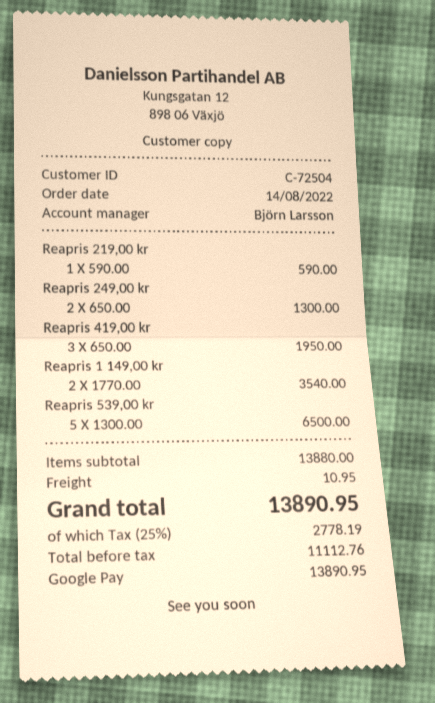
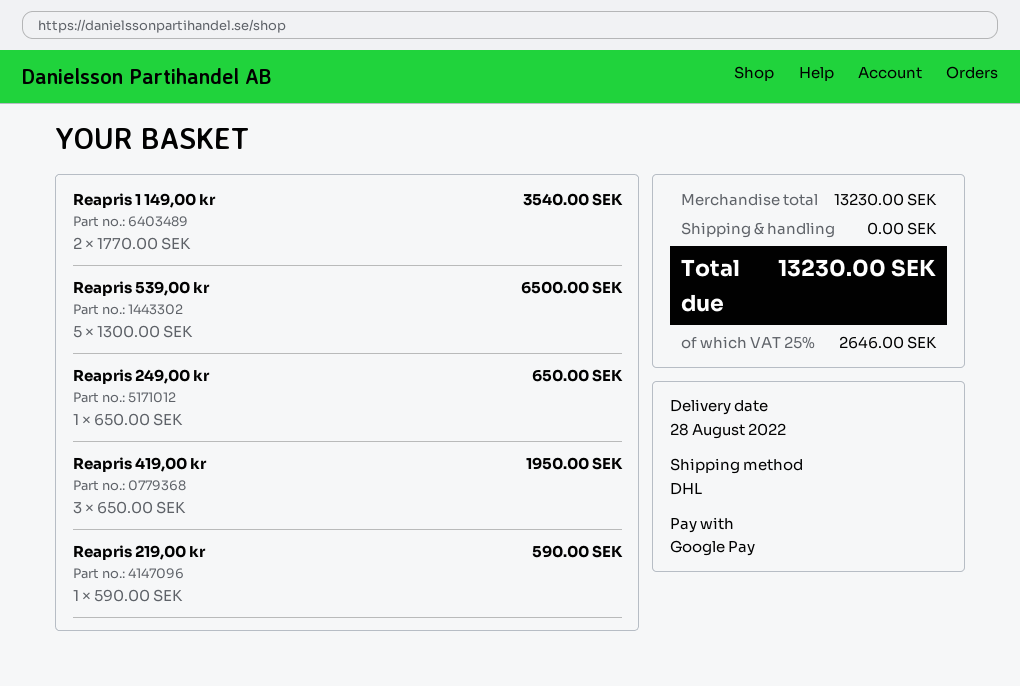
Reapris 249,00 kr: 2 x 650.00 = 1300.00 -> 1 x 650.00 = 650.00
subtotal: 13880.00 -> 13230.00
shipping: 10.95 -> 0.00
tax: 25% = 2778.19 -> 25% = 2646.00
total: 13890.95 -> 13230.00

